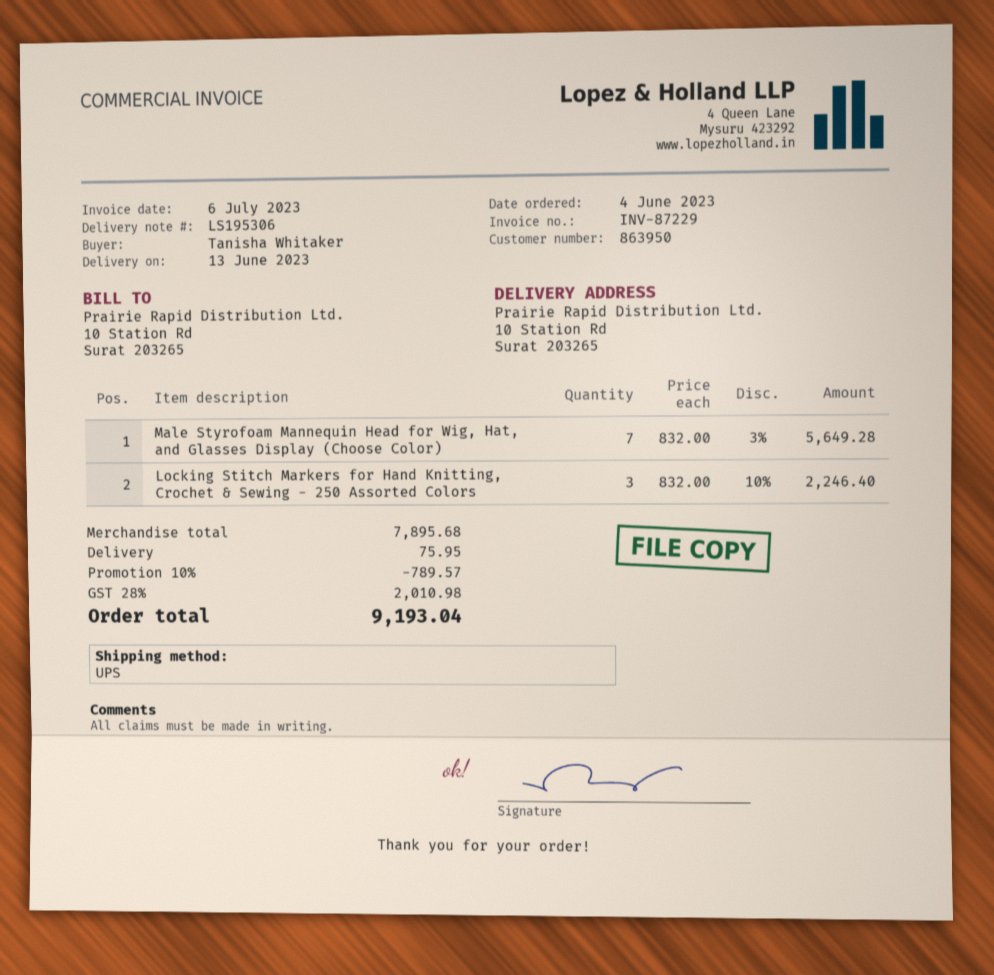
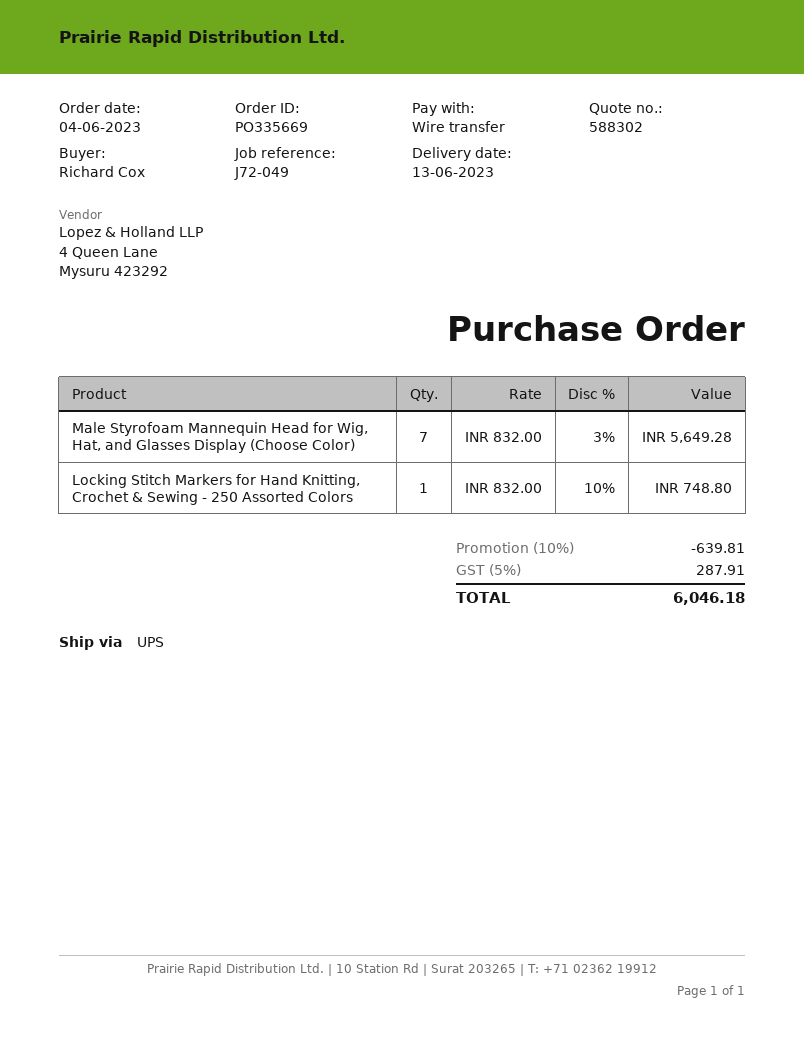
ordered by: Tanisha Whitaker -> Richard Cox
Locking Stitch Markers for Hand Knitting, Crochet & Sewing - 250 Assorted Colors: 3 x 832.00 - 10% = 2246.40 -> 1 x 832.00 - 10% = 748.80
discount: 10% = 789.57 -> 10% = 639.81
shipping: 75.95 -> none
tax: 28% = 2010.98 -> 5% = 287.91
total: 9193.04 -> 6046.18

